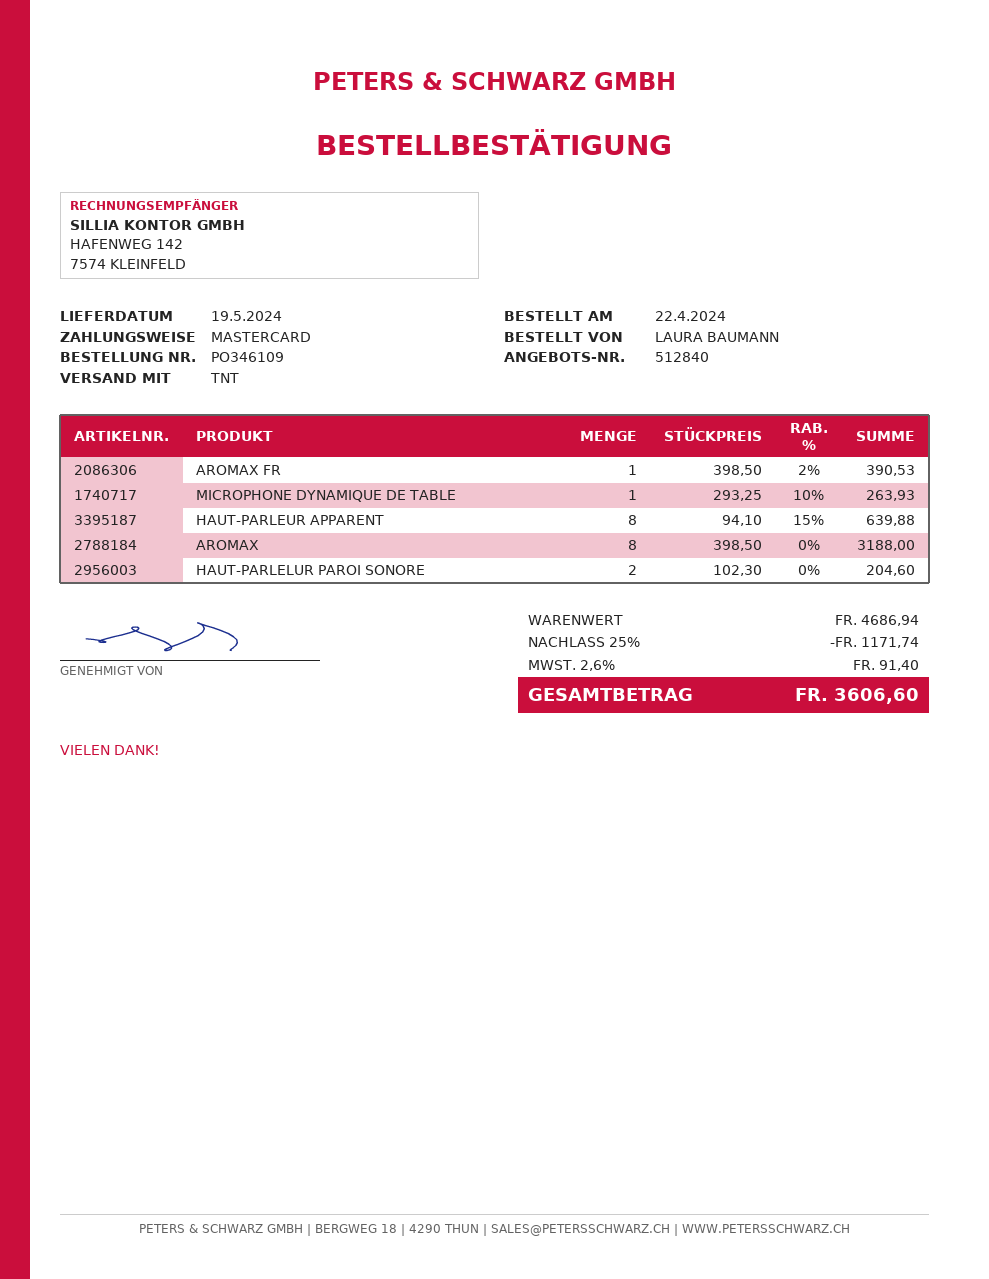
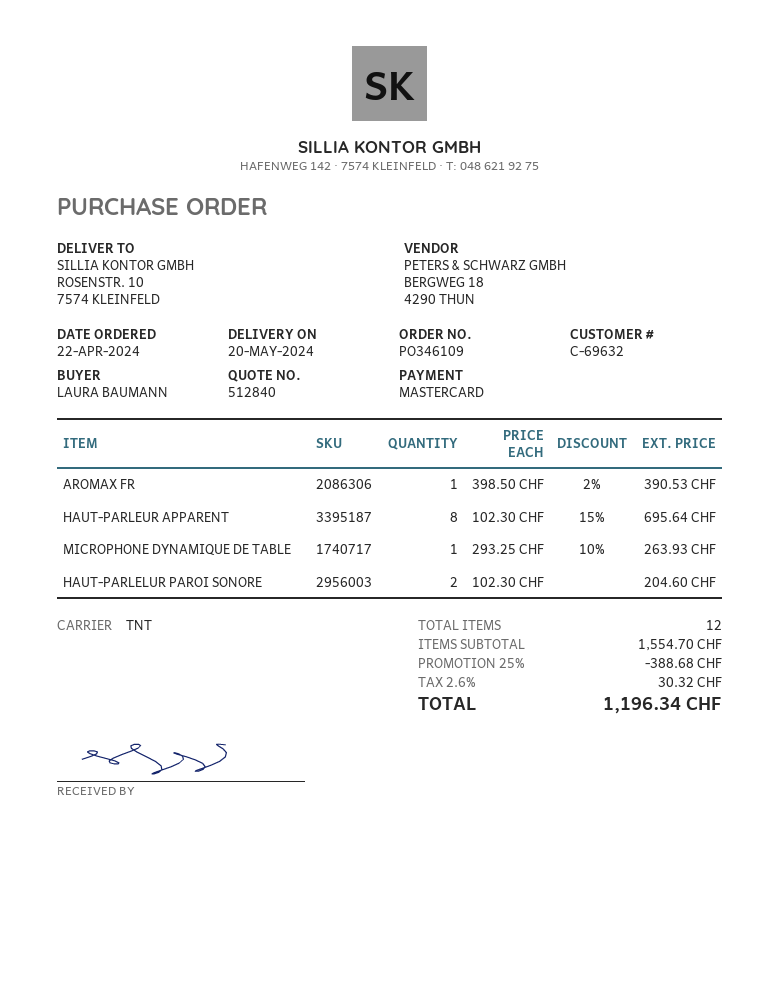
delivery date: 2024-05-19 -> 2024-05-20
HAUT-PARLEUR APPARENT: 8 x 94.10 - 15% = 639.88 -> 8 x 102.30 - 15% = 695.64
AROMAX: 8 x 398.50 = 3188.00 -> none
subtotal: 4686.94 -> 1554.70
discount: 25% = 1171.74 -> 25% = 388.68
tax: 2.6% = 91.40 -> 2.6% = 30.32
total: 3606.60 -> 1196.34

